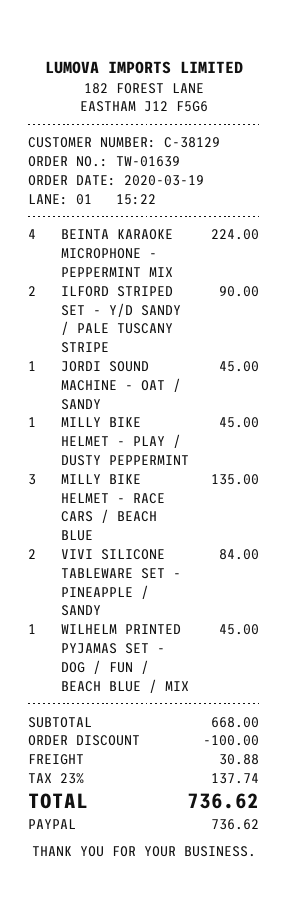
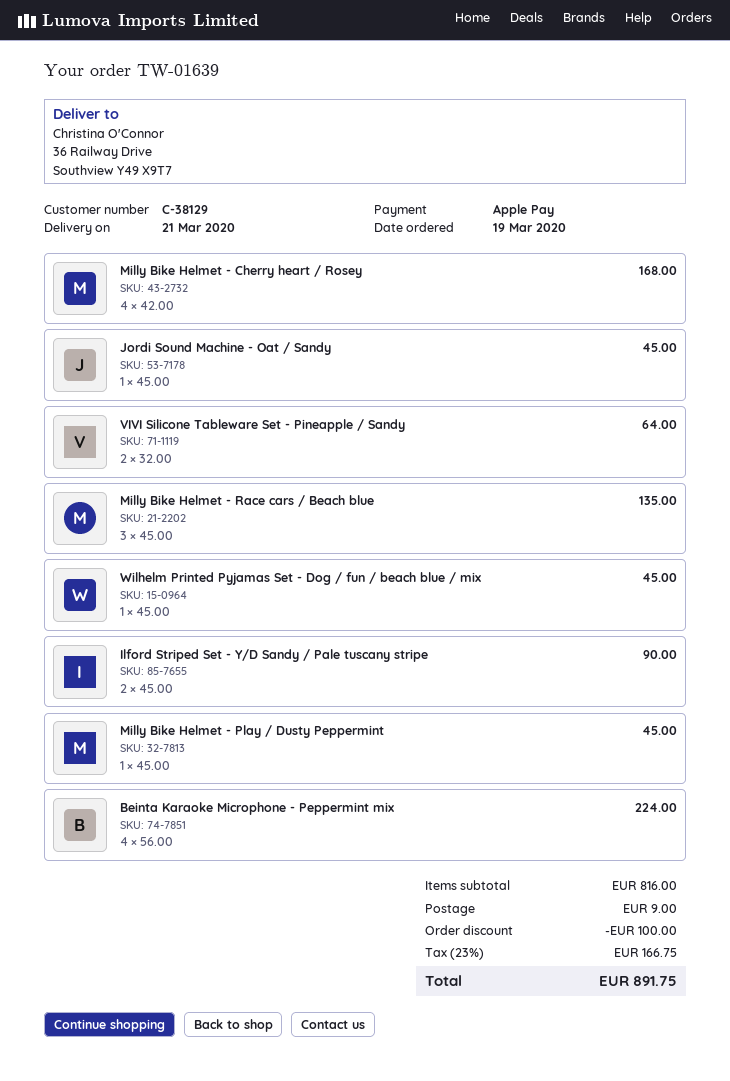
payment method: PayPal -> Apple Pay
VIVI SILICONE TABLEWARE SET - PINEAPPLE / SANDY: 2 for 84.00 -> 2 for 64.00
Milly Bike Helmet - Cherry heart / Rosey: none -> 4 for 168.00
subtotal: 668.00 -> 816.00
shipping: 30.88 -> 9.00
tax: 23% = 137.74 -> 23% = 166.75
total: 736.62 -> 891.75

